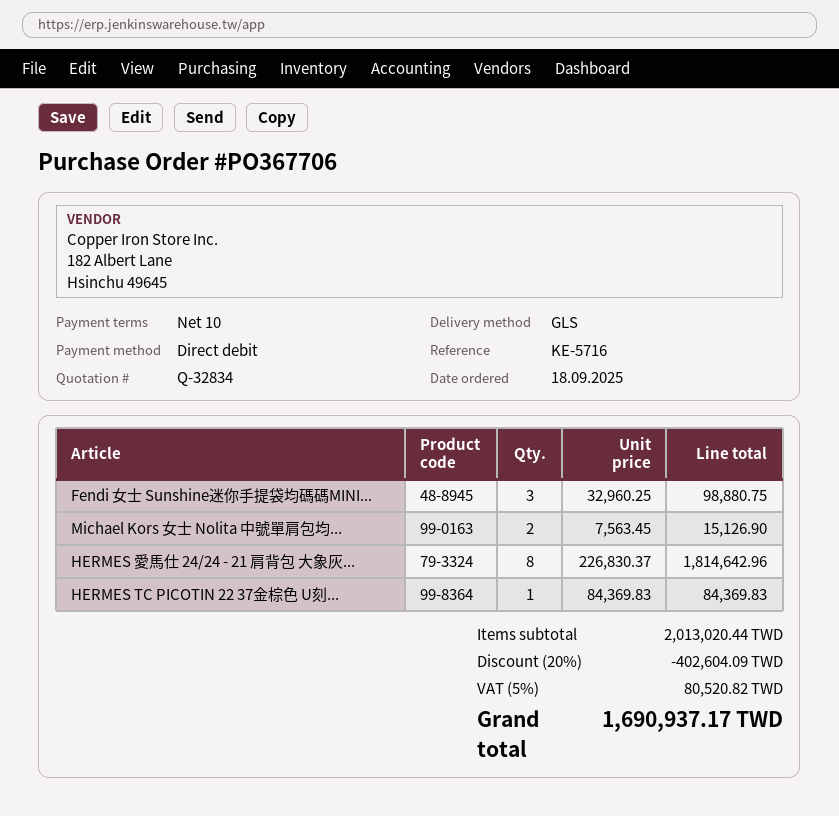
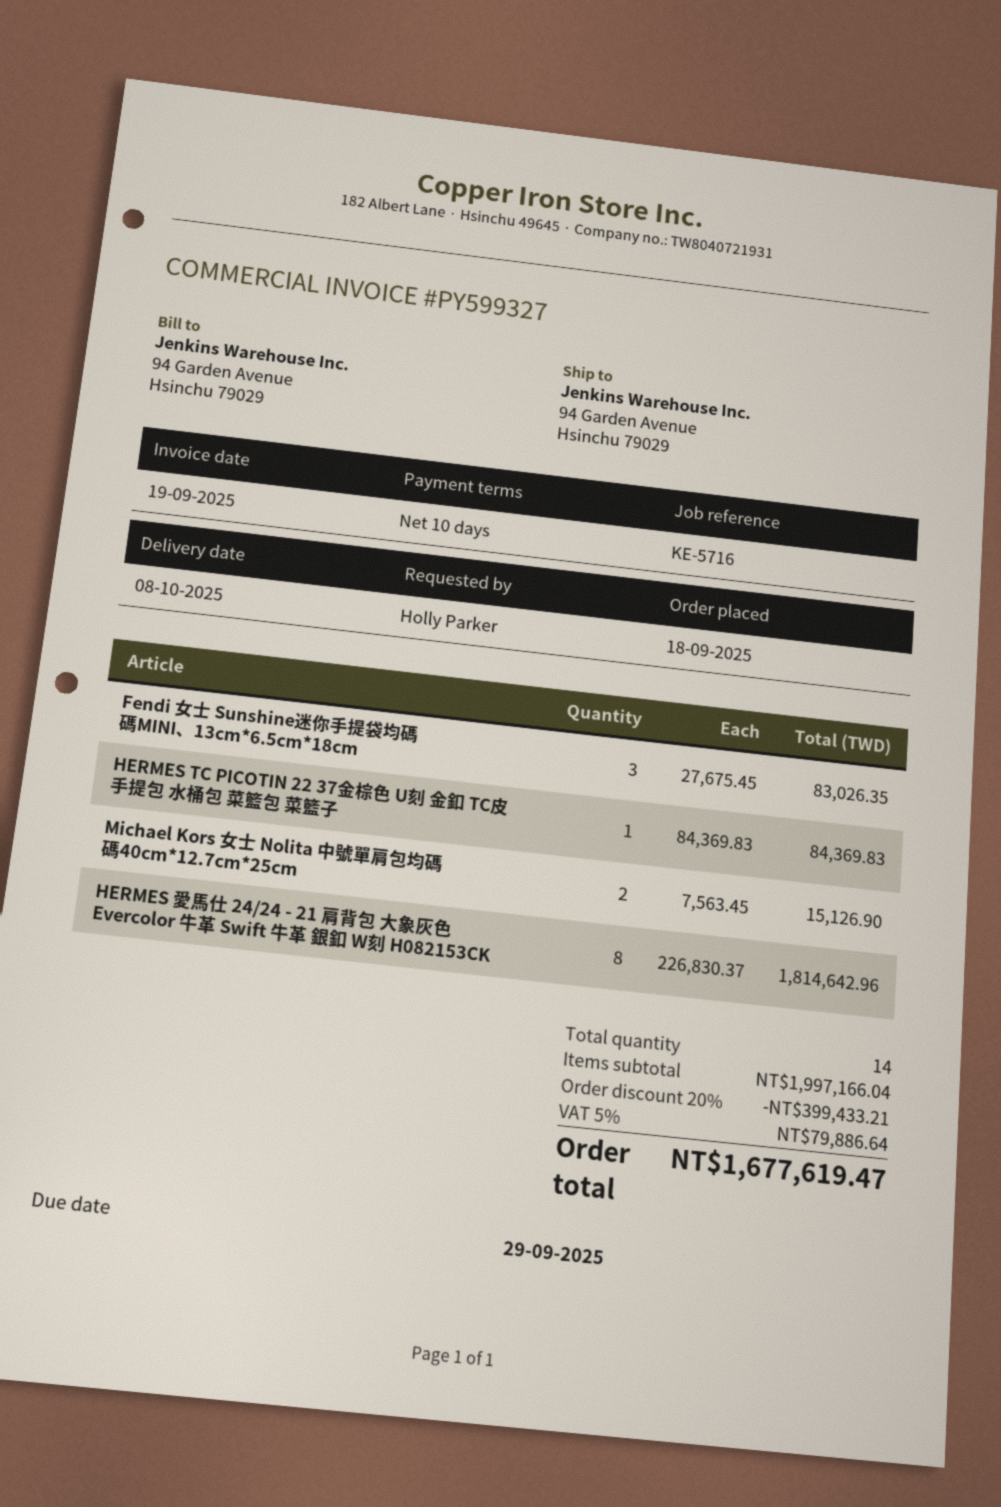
Fendi 女士 Sunshine迷你手提袋均碼碼MINI...: 3 x 32960.25 = 98880.75 -> 3 x 27675.45 = 83026.35
subtotal: 2013020.44 -> 1997166.04
discount: 20% = 402604.09 -> 20% = 399433.21
tax: 5% = 80520.82 -> 5% = 79886.64
total: 1690937.17 -> 1677619.47

